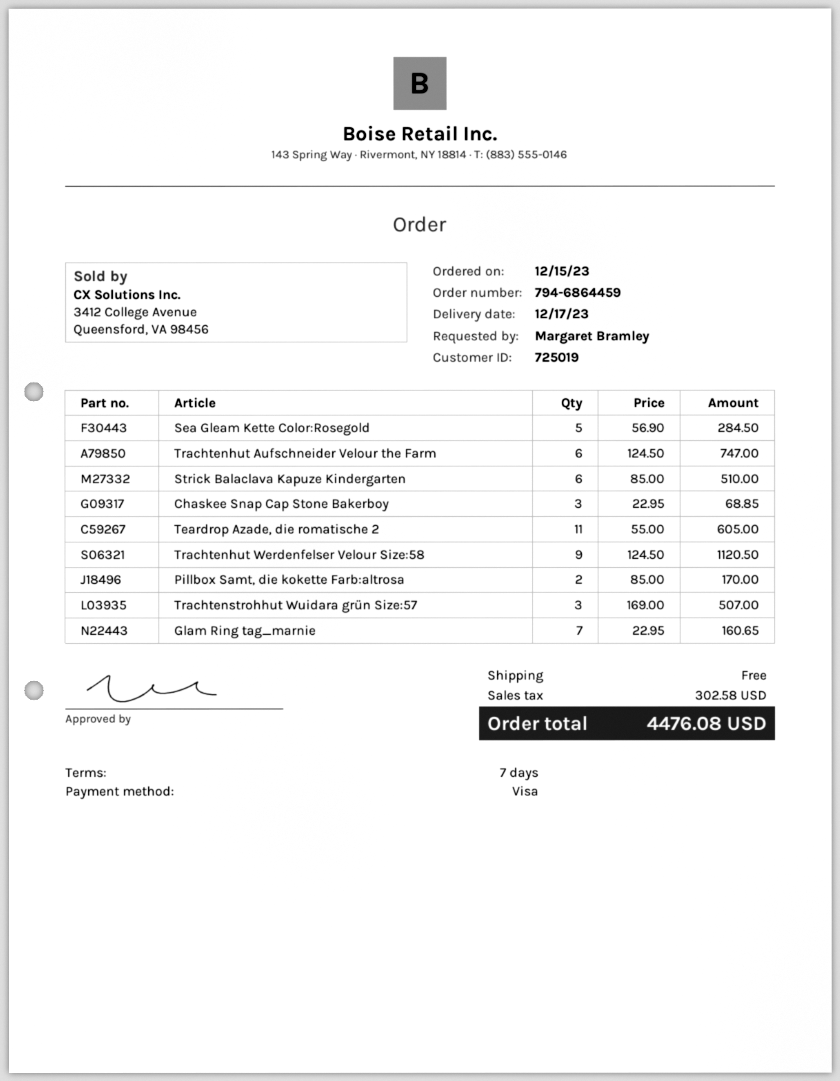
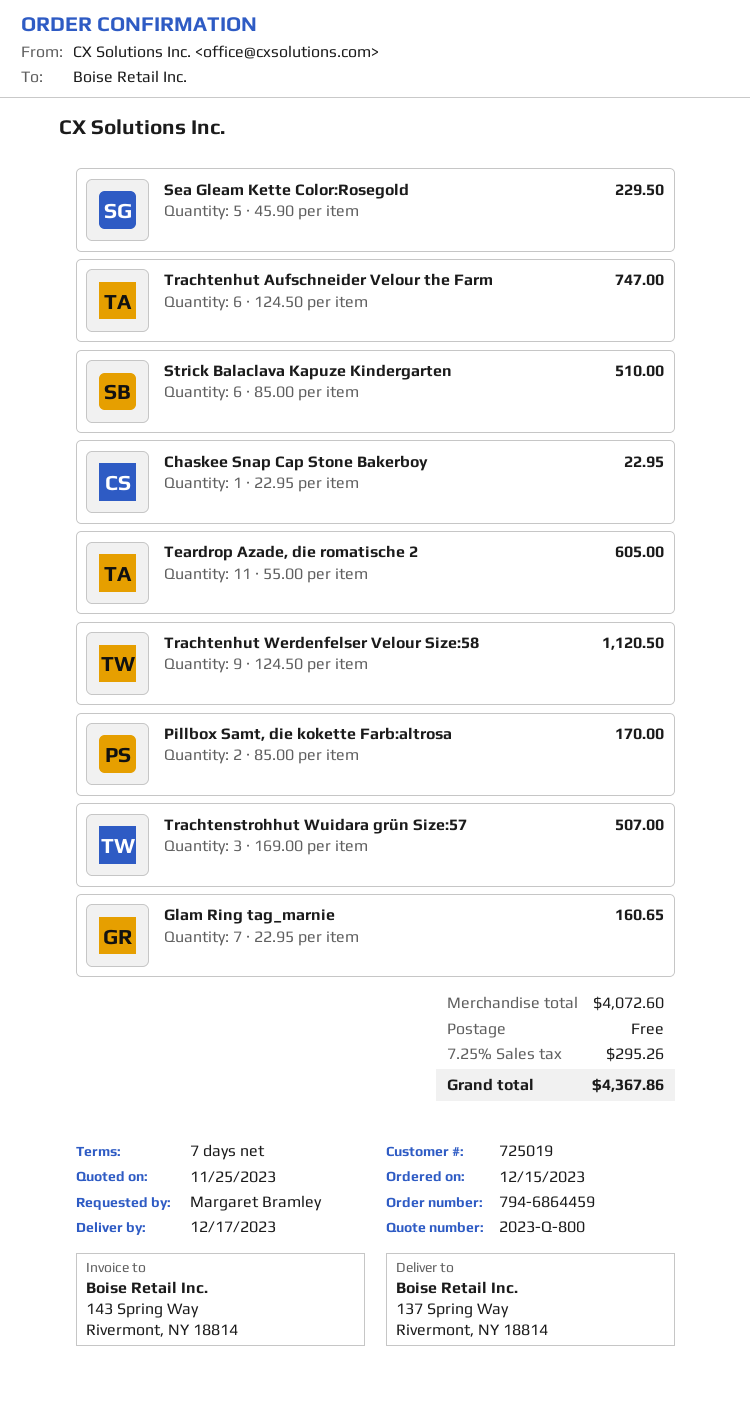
Sea Gleam Kette Color:Rosegold: 5 x 56.90 = 284.50 -> 5 x 45.90 = 229.50
Chaskee Snap Cap Stone Bakerboy: 3 x 22.95 = 68.85 -> 1 x 22.95 = 22.95
tax: 302.58 -> 295.26
total: 4476.08 -> 4367.86

